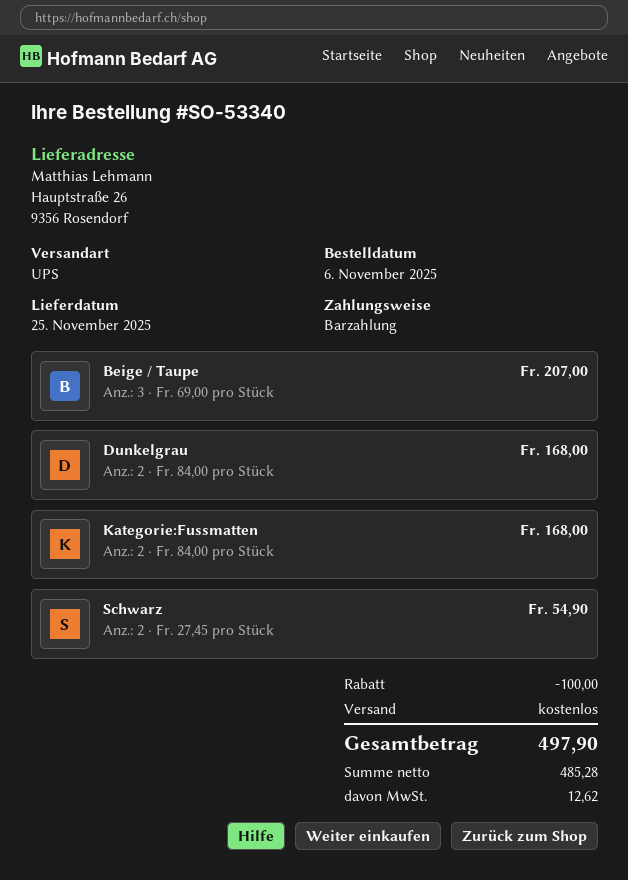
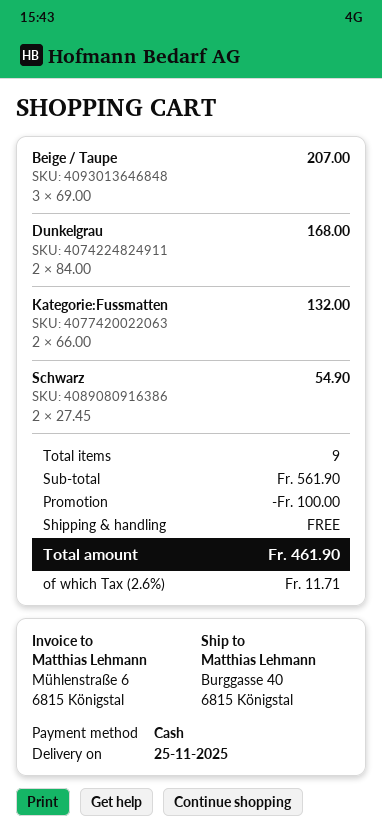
ship to: Hauptstraße 26, 9356 Rosendorf -> Burggasse 40, 6815 Königstal
Kategorie:Fussmatten: 2 x 84.00 = 168.00 -> 2 x 66.00 = 132.00
tax: 12.62 -> 11.71
total: 497.90 -> 461.90

